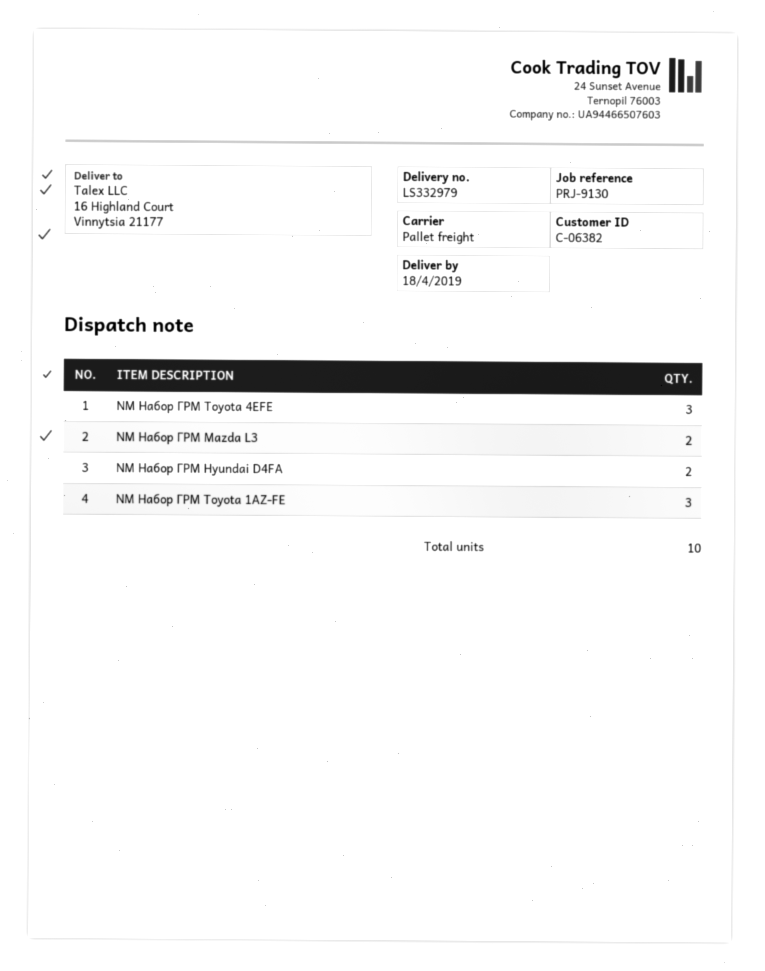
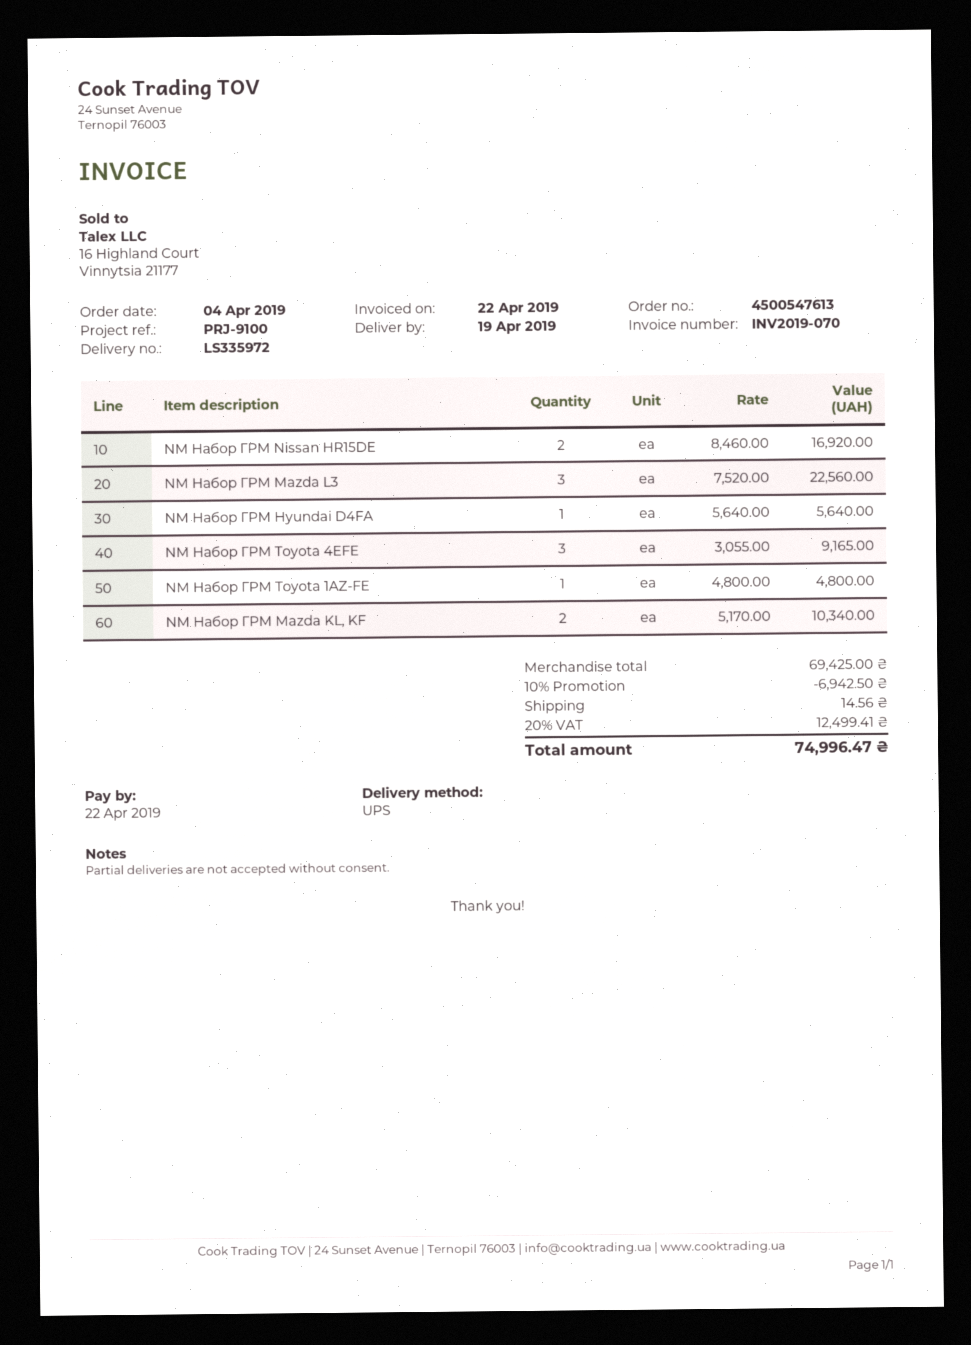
delivery note number: LS332979 -> LS335972
delivery date: 2019-04-18 -> 2019-04-19
reference: PRJ-9130 -> PRJ-9100
shipping method: pallet freight -> UPS
NM Набор ГРМ Mazda L3: 2 -> 3
NM Набор ГРМ Hyundai D4FA: 2 -> 1
NM Набор ГРМ Toyota 1AZ-FE: 3 -> 1
NM Набор ГРМ Nissan HR15DE: none -> 2
NM Набор ГРМ Mazda KL, KF: none -> 2

